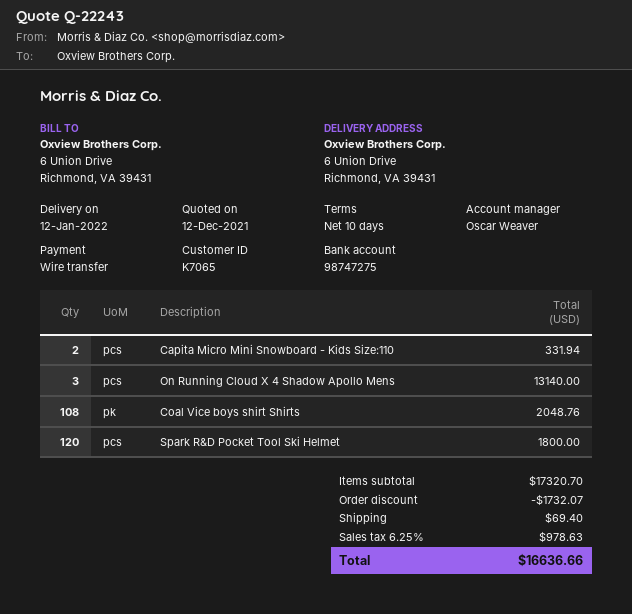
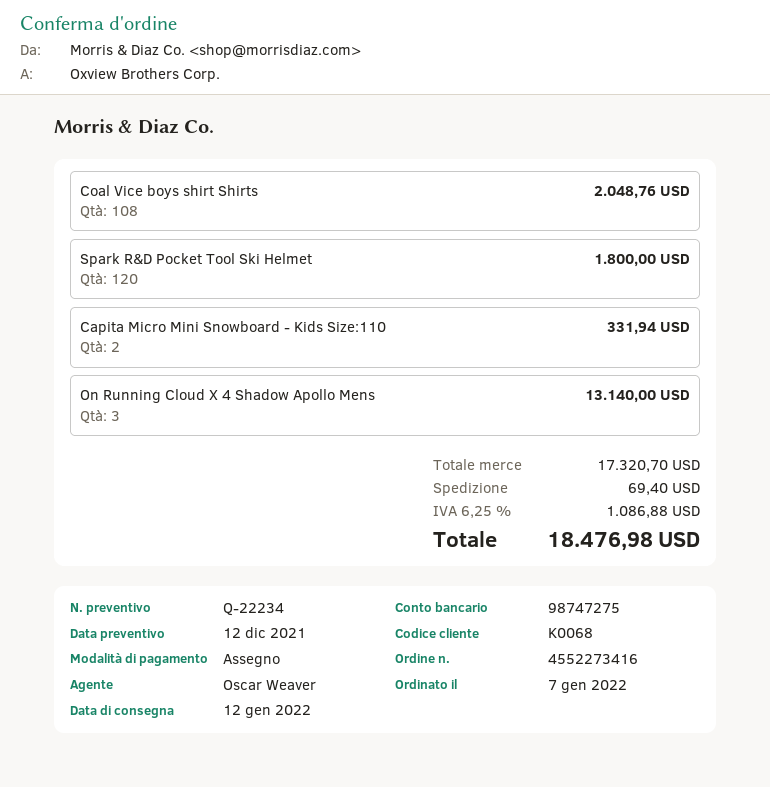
quote number: Q-22243 -> Q-22234
customer number: K7065 -> K0068
payment method: bank transfer -> cheque
discount: 1732.07 -> none
tax: 6.25% = 978.63 -> 6.25% = 1086.88
total: 16636.66 -> 18476.98

